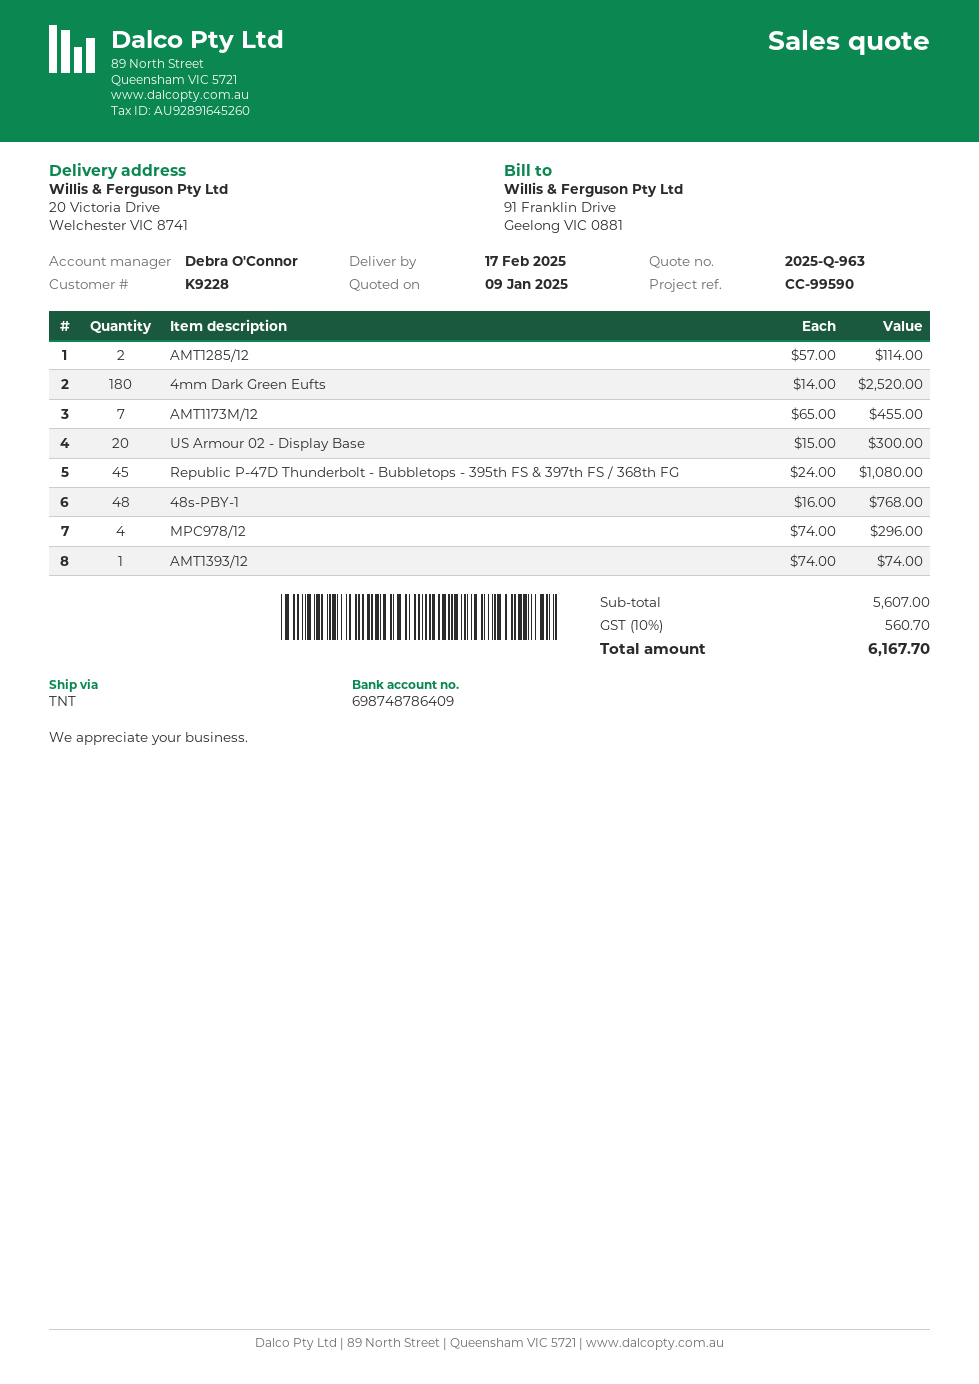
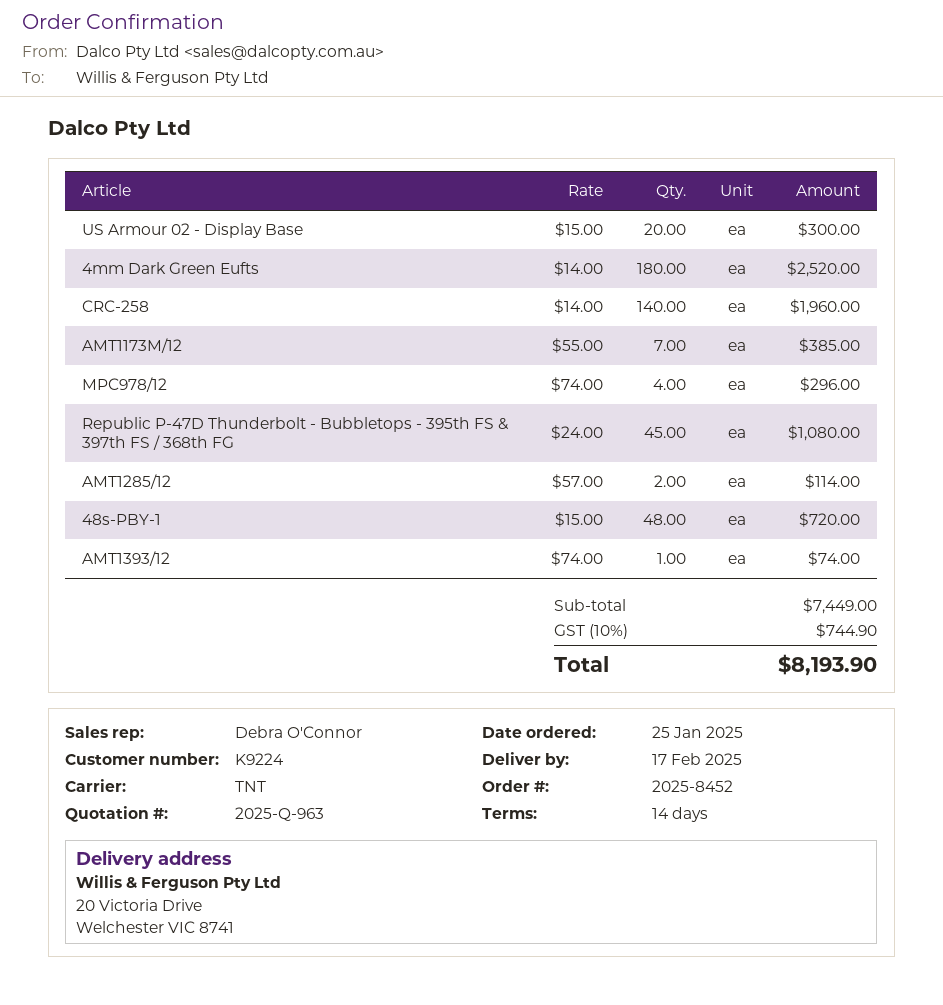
customer number: K9228 -> K9224
AMT1173M/12: 7 x 65.00 = 455.00 -> 7 x 55.00 = 385.00
48s-PBY-1: 48 x 16.00 = 768.00 -> 48 x 15.00 = 720.00
CRC-258: none -> 140 x 14.00 = 1960.00
subtotal: 5607.00 -> 7449.00
tax: 10% = 560.70 -> 10% = 744.90
total: 6167.70 -> 8193.90

